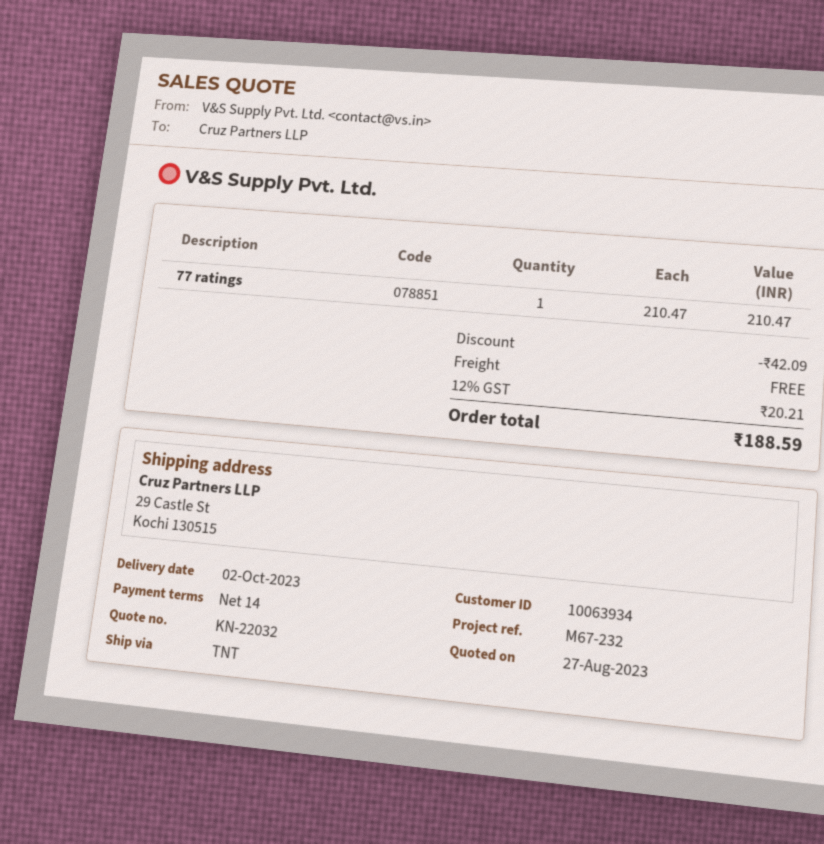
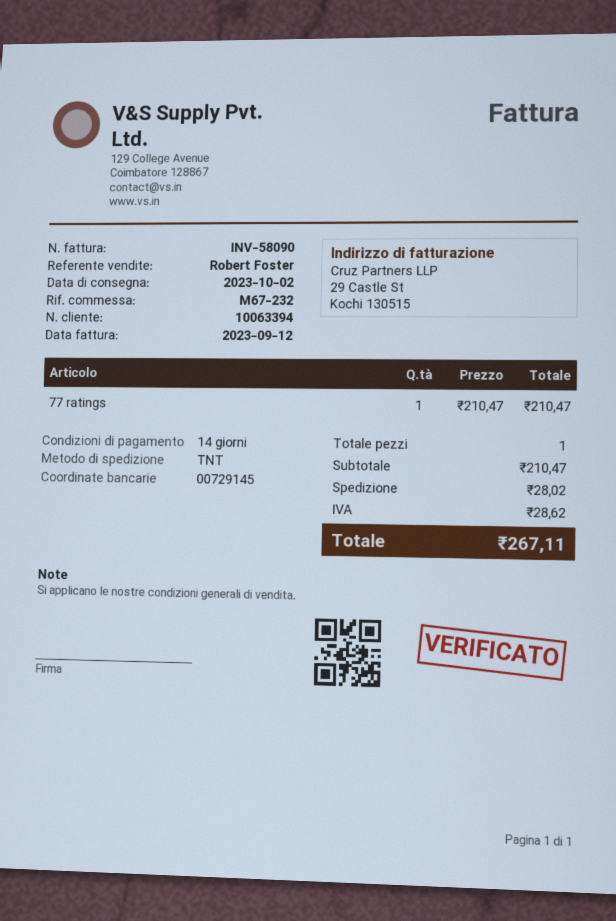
customer number: 10063934 -> 10063394
discount: 42.09 -> none
shipping: 0.00 -> 28.02
tax: 20.21 -> 28.62
total: 188.59 -> 267.11

